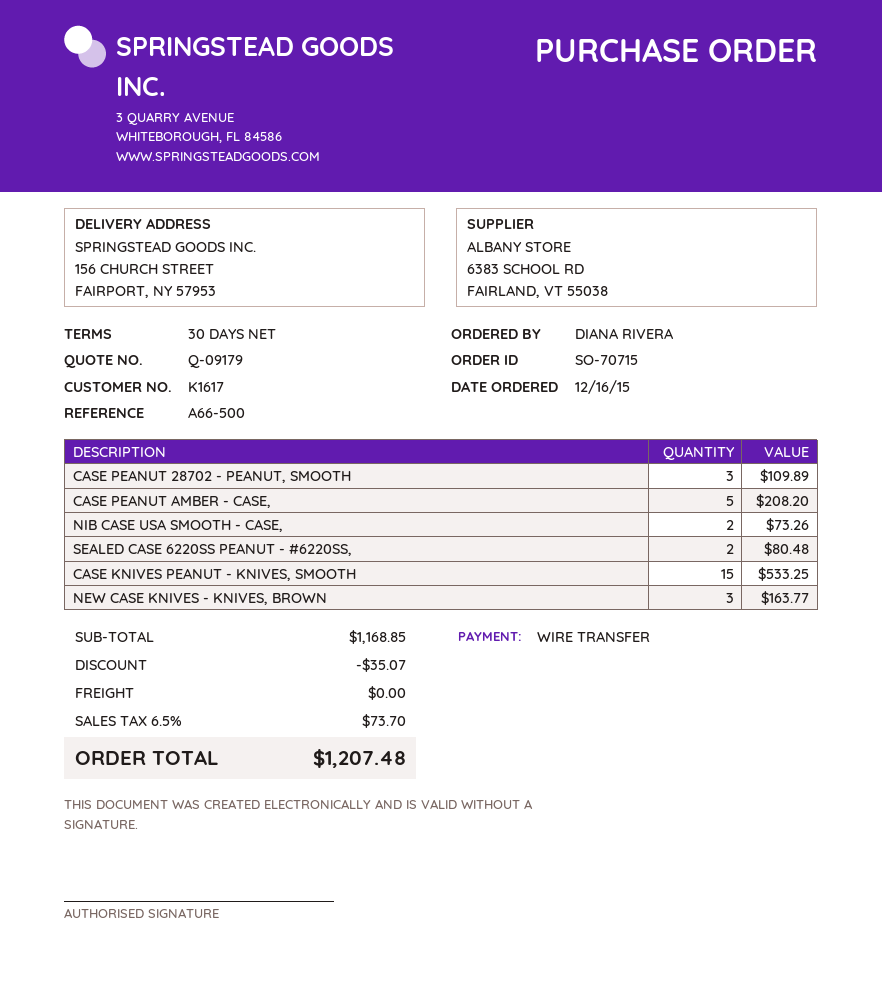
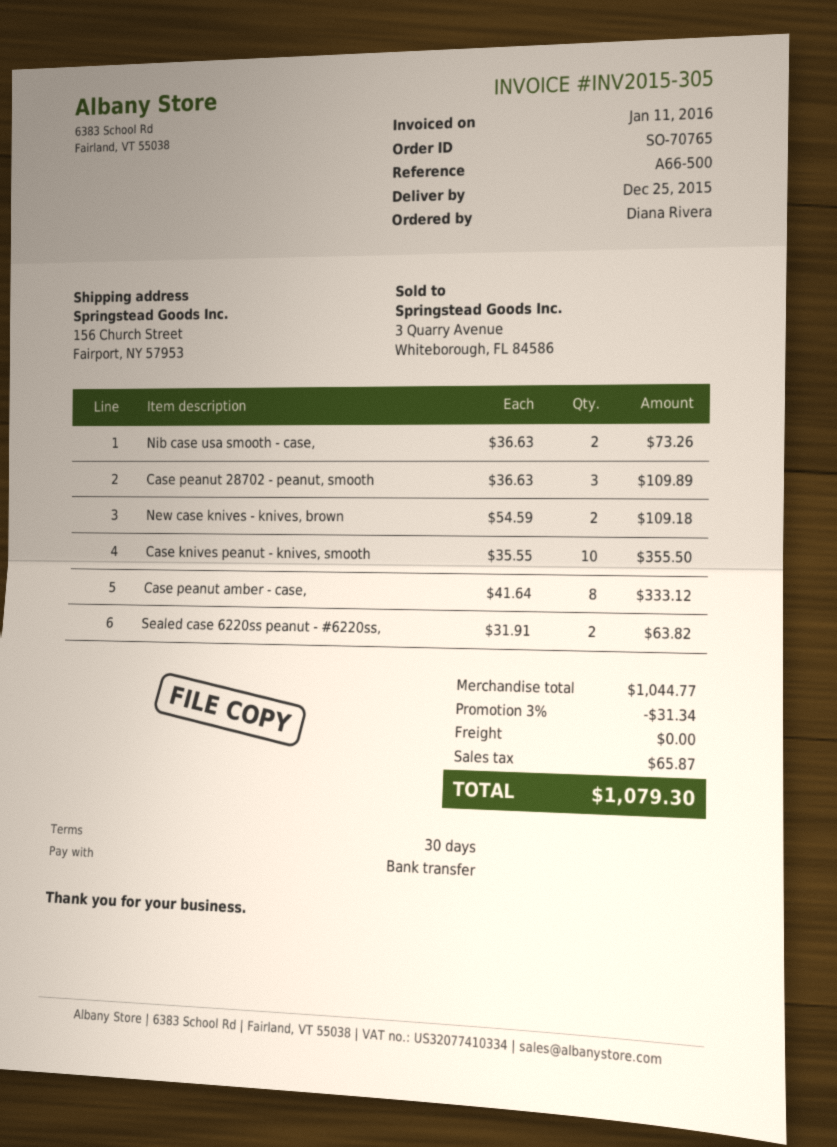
order number: SO-70715 -> SO-70765
CASE PEANUT AMBER - CASE,: 5 for 208.20 -> 8 for 333.12
SEALED CASE 6220SS PEANUT - #6220SS,: 2 for 80.48 -> 2 for 63.82
CASE KNIVES PEANUT - KNIVES, SMOOTH: 15 for 533.25 -> 10 for 355.50
NEW CASE KNIVES - KNIVES, BROWN: 3 for 163.77 -> 2 for 109.18
subtotal: 1168.85 -> 1044.77
discount: 35.07 -> 31.34
tax: 73.70 -> 65.87
total: 1207.48 -> 1079.30

